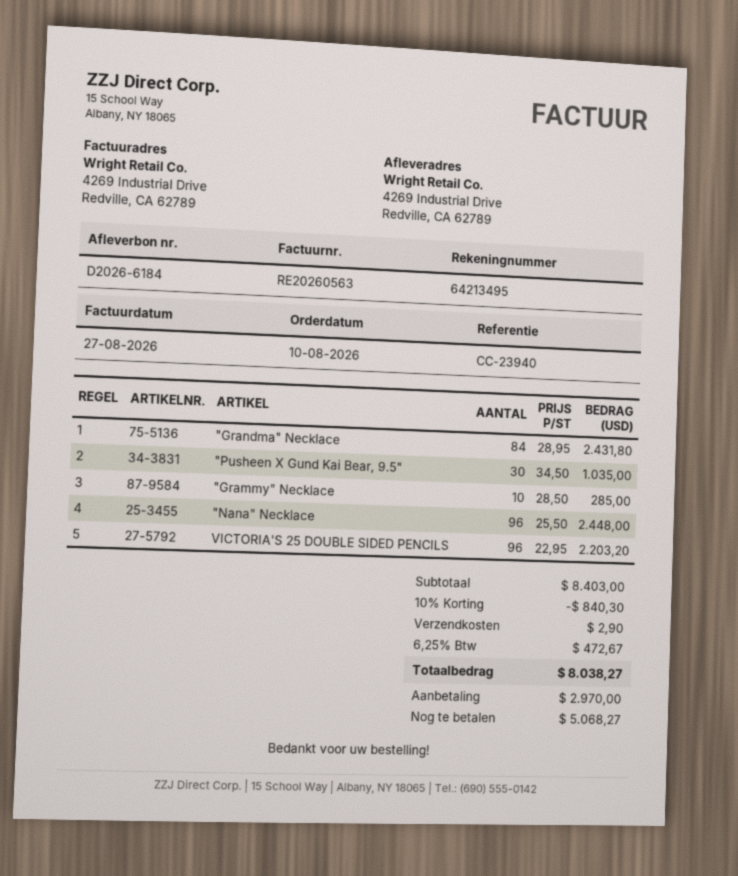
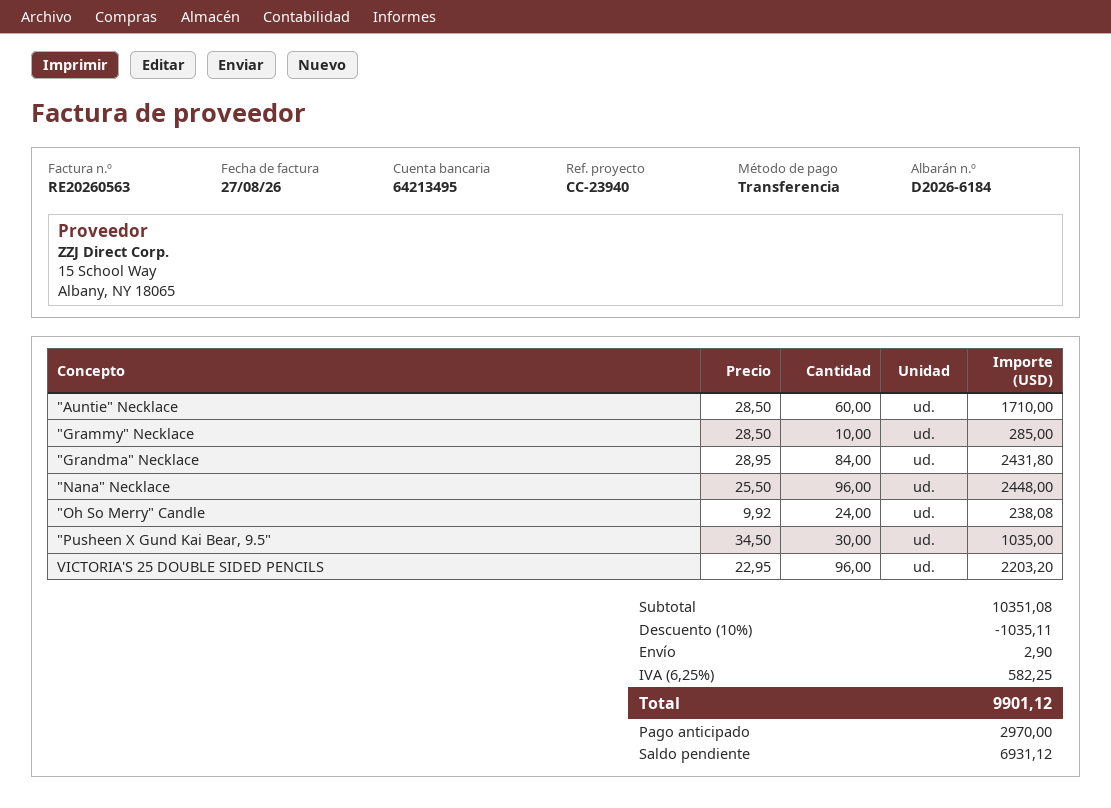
"Auntie" Necklace: none -> 60 x 28.50 = 1710.00
"Oh So Merry" Candle: none -> 24 x 9.92 = 238.08
subtotal: 8403.00 -> 10351.08
discount: 10% = 840.30 -> 10% = 1035.11
tax: 6.25% = 472.67 -> 6.25% = 582.25
total: 8038.27 -> 9901.12
balance: 5068.27 -> 6931.12

